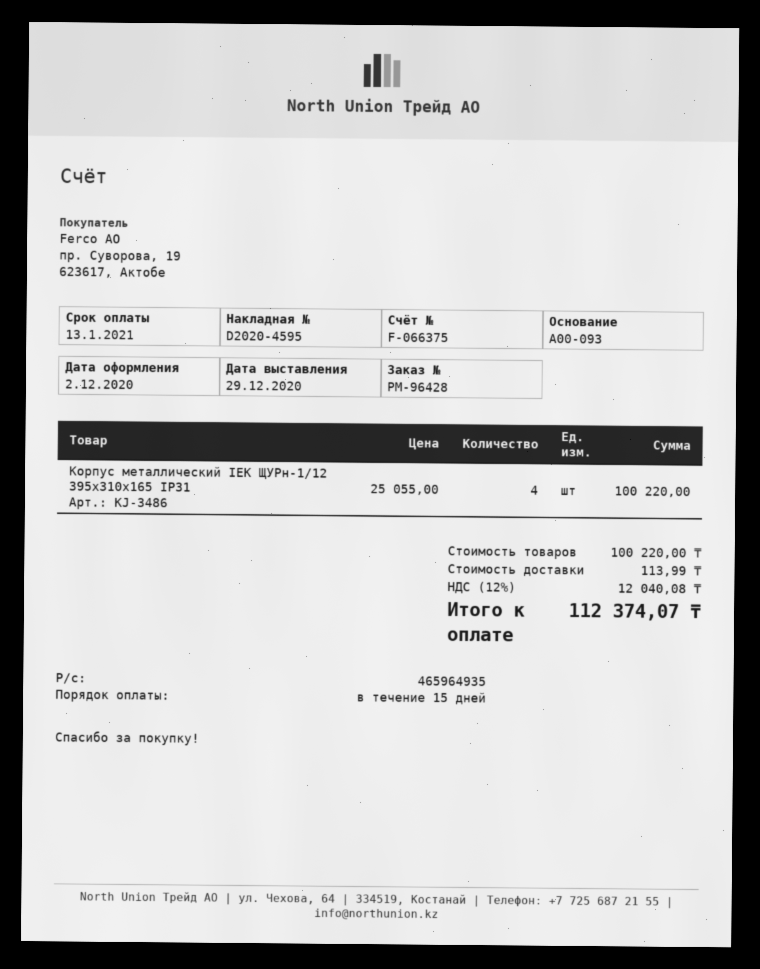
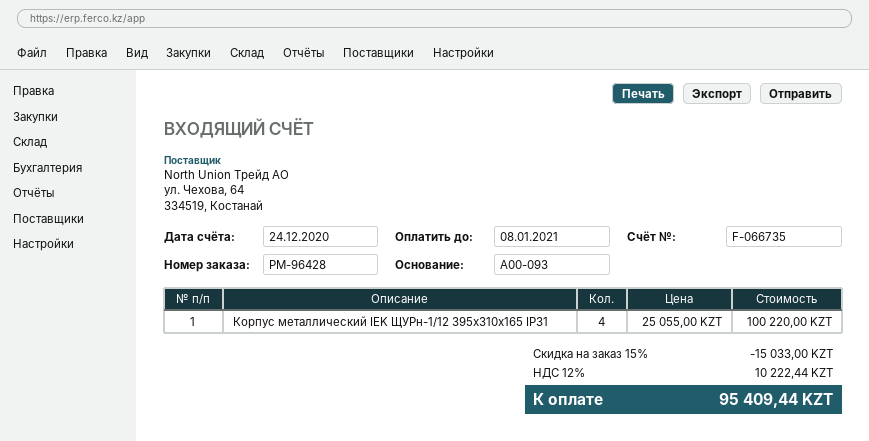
invoice number: F-066375 -> F-066735
invoice date: 2020-12-29 -> 2020-12-24
due date: 2021-01-13 -> 2021-01-08
discount: none -> 15% = 15033.00
shipping: 113.99 -> none
tax: 12% = 12040.08 -> 12% = 10222.44
total: 112374.07 -> 95409.44

